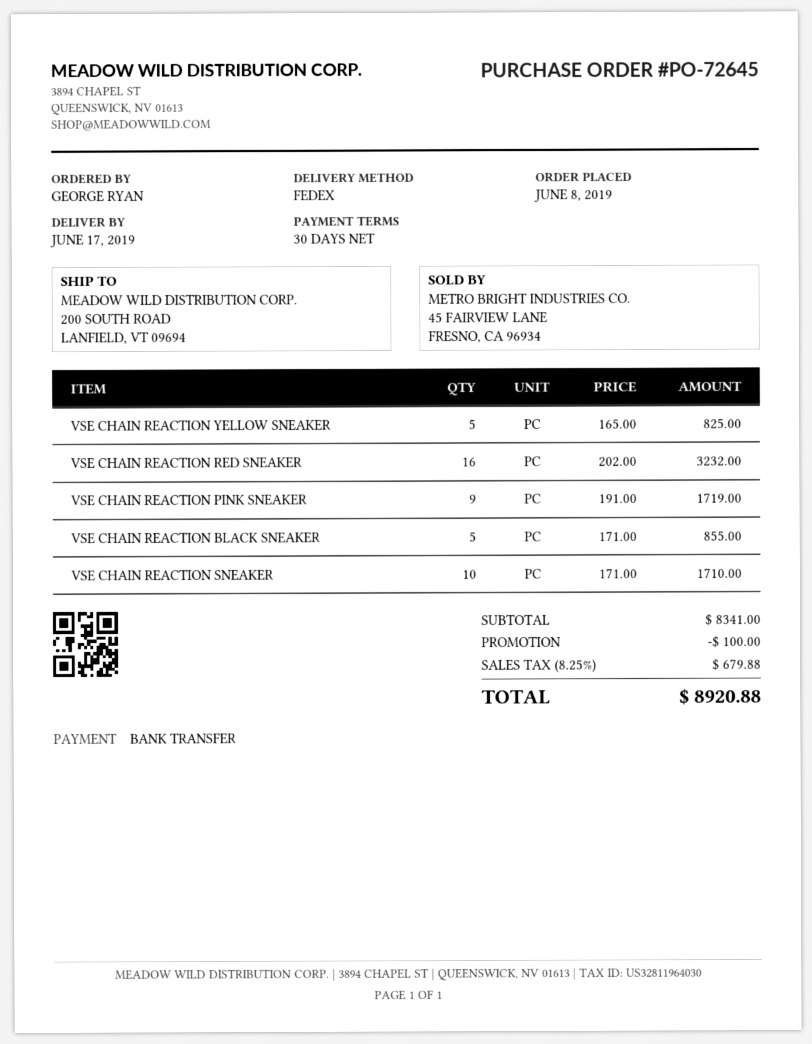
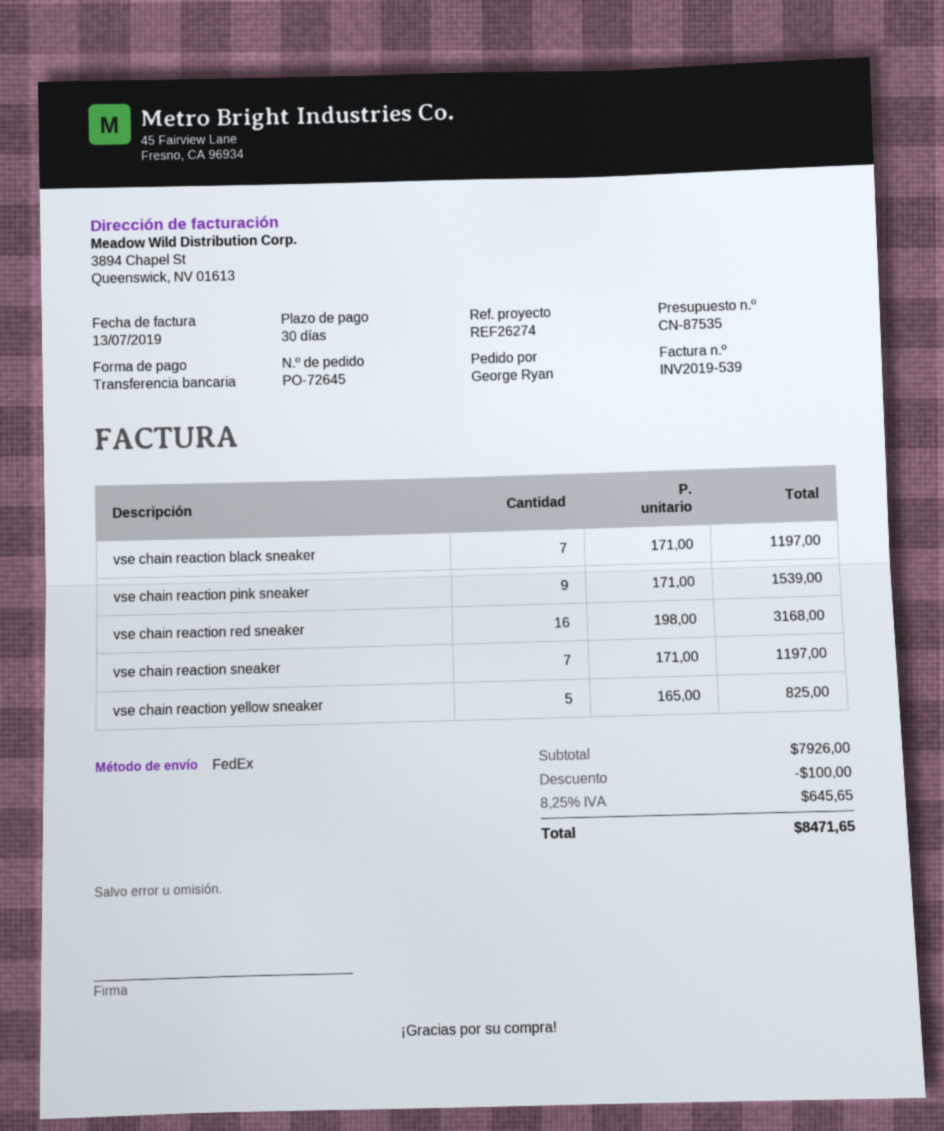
VSE CHAIN REACTION RED SNEAKER: 16 x 202.00 = 3232.00 -> 16 x 198.00 = 3168.00
VSE CHAIN REACTION PINK SNEAKER: 9 x 191.00 = 1719.00 -> 9 x 171.00 = 1539.00
VSE CHAIN REACTION BLACK SNEAKER: 5 x 171.00 = 855.00 -> 7 x 171.00 = 1197.00
VSE CHAIN REACTION SNEAKER: 10 x 171.00 = 1710.00 -> 7 x 171.00 = 1197.00
subtotal: 8341.00 -> 7926.00
tax: 8.25% = 679.88 -> 8.25% = 645.65
total: 8920.88 -> 8471.65

